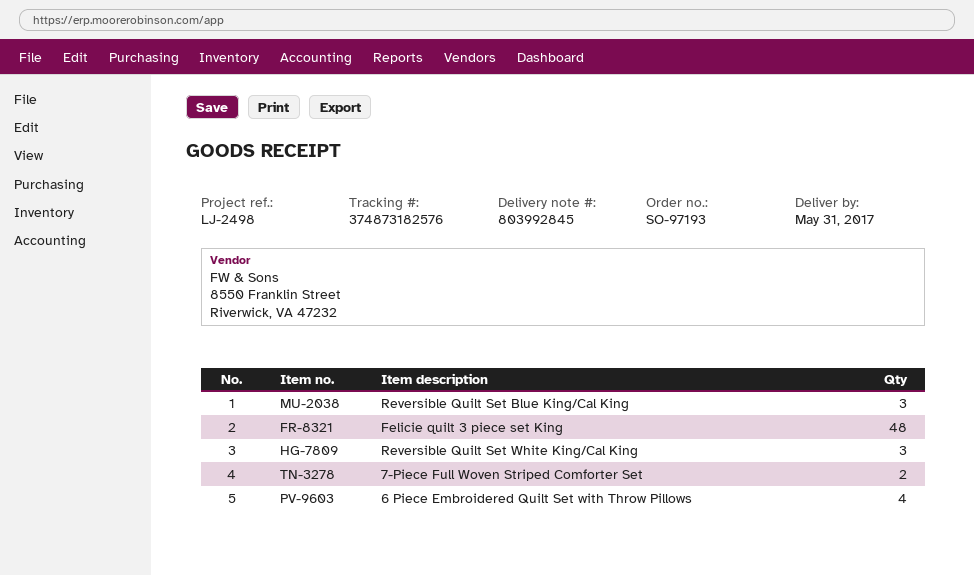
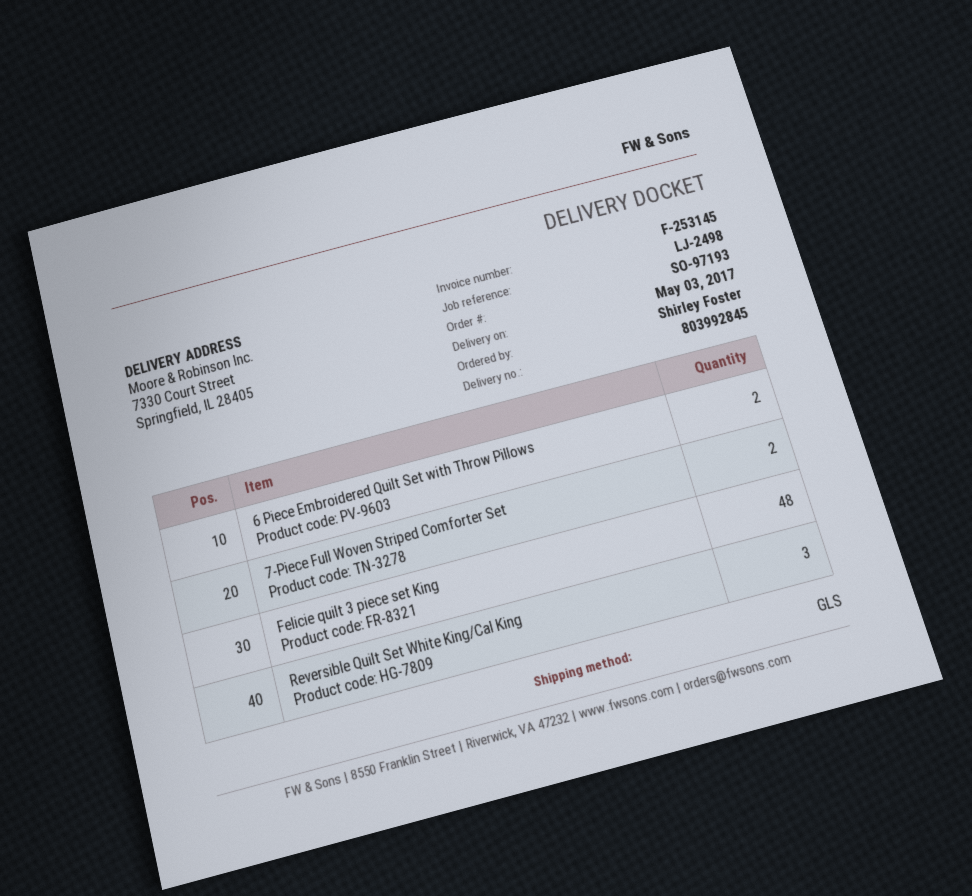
delivery date: 2017-05-31 -> 2017-05-03
Reversible Quilt Set Blue King/Cal King: 3 -> none
6 Piece Embroidered Quilt Set with Throw Pillows: 4 -> 2

